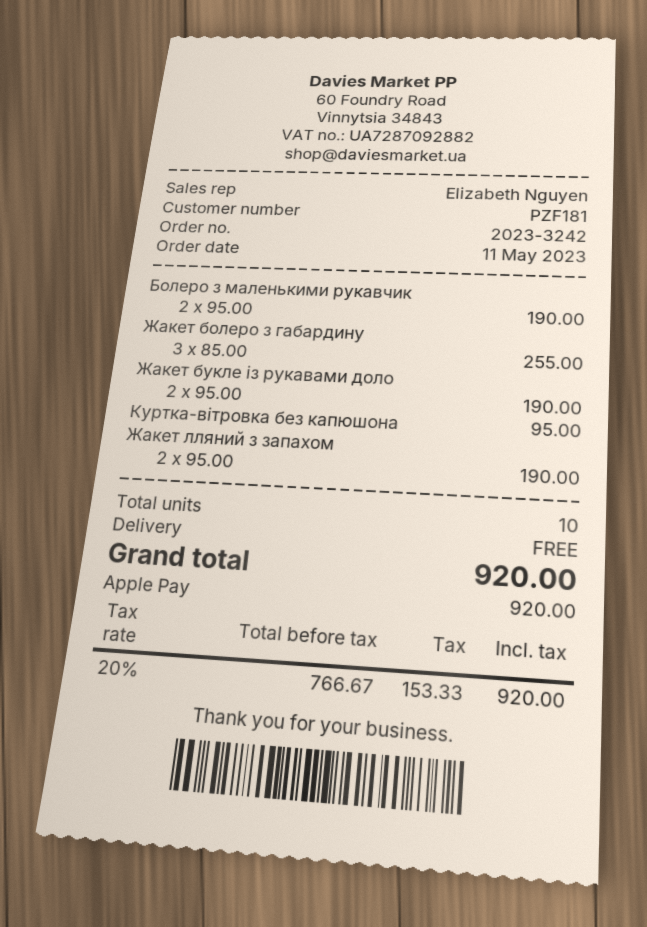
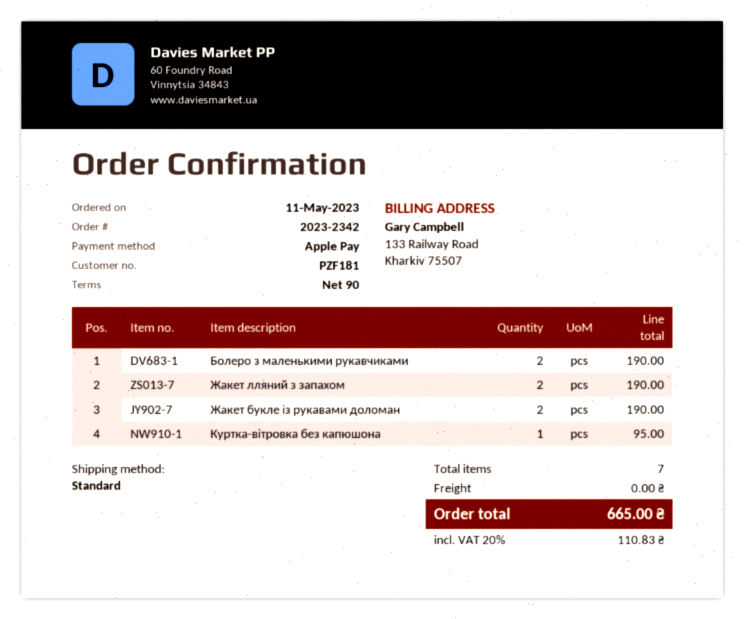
order number: 2023-3242 -> 2023-2342
Жакет болеро з габардину: 3 for 255.00 -> none
total quantity: 10 -> 7
tax: 20% = 153.33 -> 20% = 110.83
total: 920.00 -> 665.00

